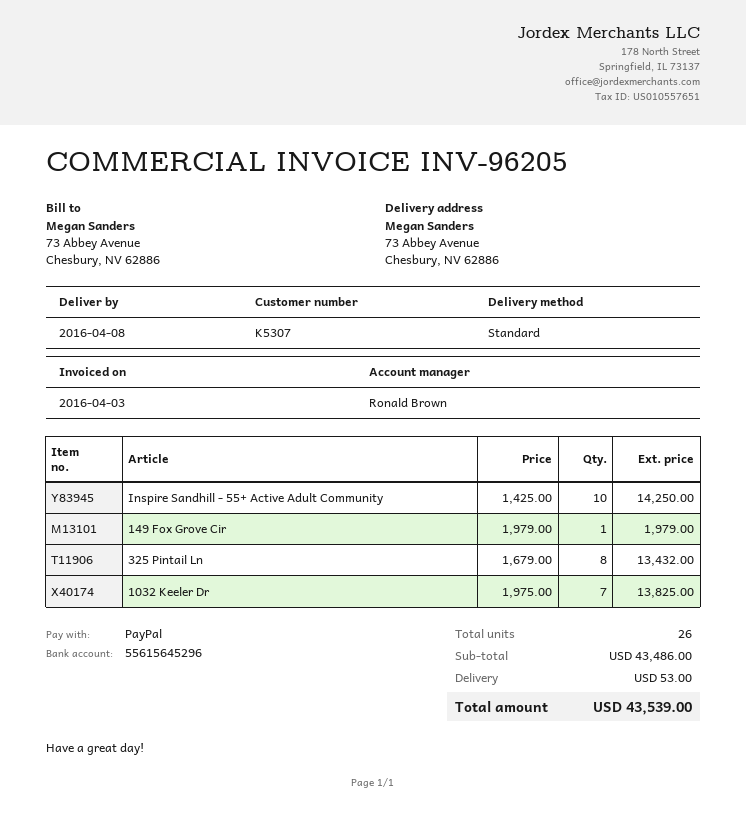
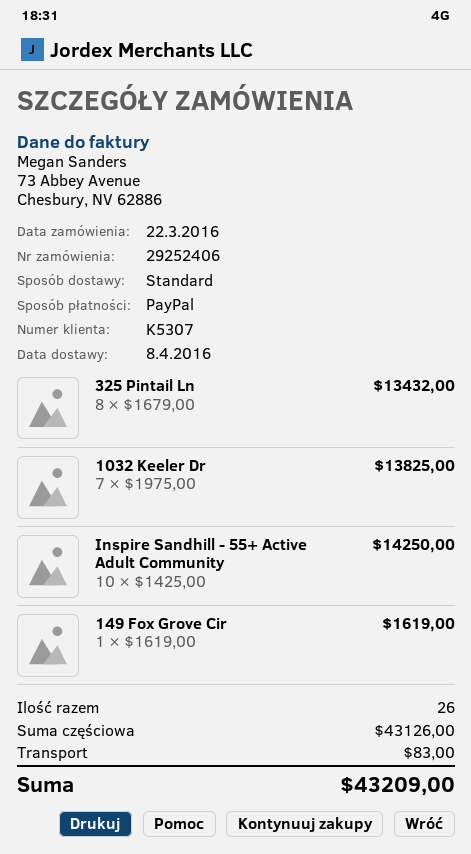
149 Fox Grove Cir: 1 x 1979.00 = 1979.00 -> 1 x 1619.00 = 1619.00
subtotal: 43486.00 -> 43126.00
shipping: 53.00 -> 83.00
total: 43539.00 -> 43209.00

